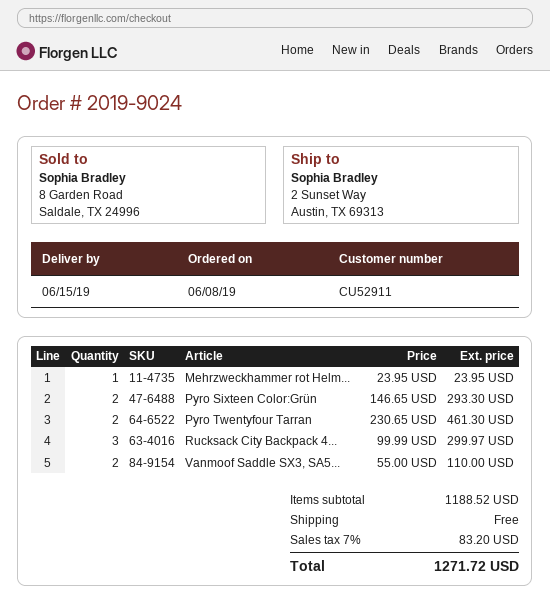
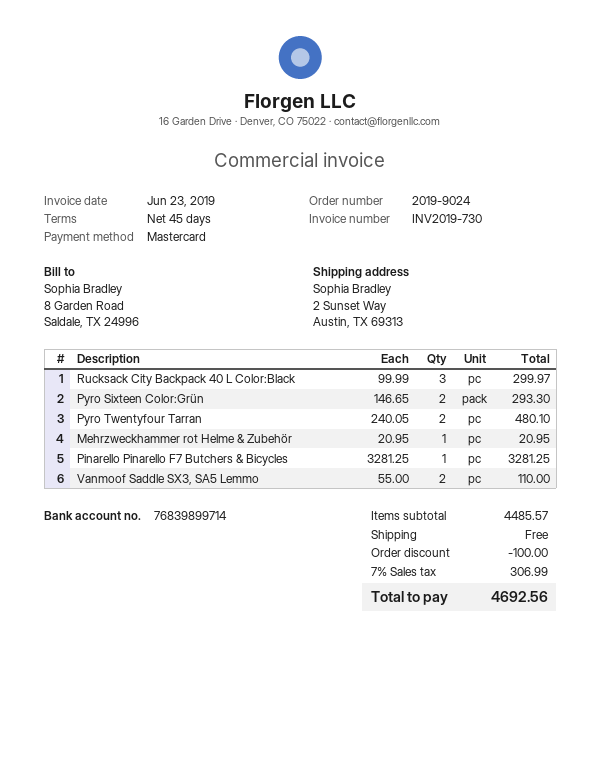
Mehrzweckhammer rot Helm...: 1 x 23.95 = 23.95 -> 1 x 20.95 = 20.95
Pyro Twentyfour Tarran: 2 x 230.65 = 461.30 -> 2 x 240.05 = 480.10
Pinarello Pinarello F7 Butchers & Bicycles: none -> 1 x 3281.25 = 3281.25
subtotal: 1188.52 -> 4485.57
discount: none -> 100.00
tax: 7% = 83.20 -> 7% = 306.99
total: 1271.72 -> 4692.56

